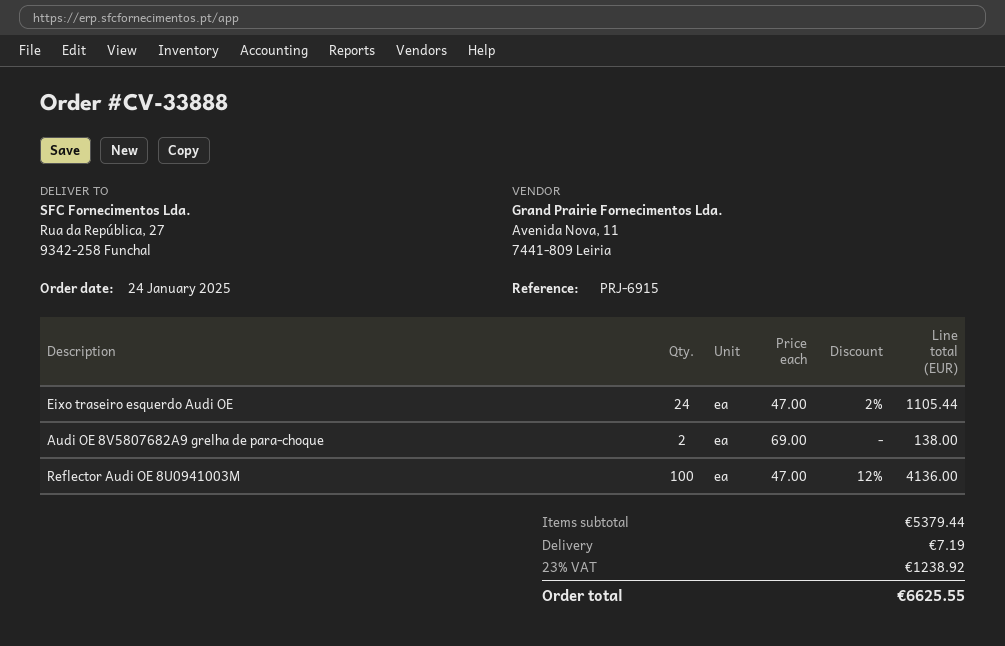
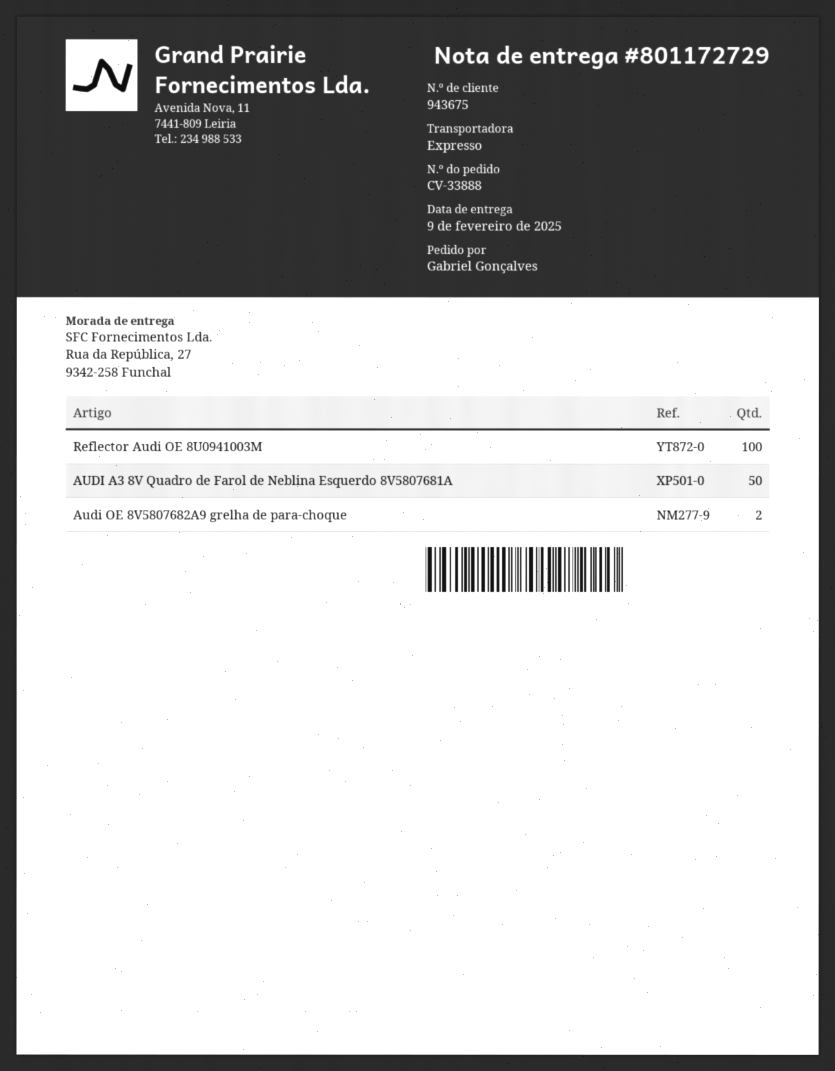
Eixo traseiro esquerdo Audi OE: 24 -> none
AUDI A3 8V Quadro de Farol de Neblina Esquerdo 8V5807681A: none -> 50

